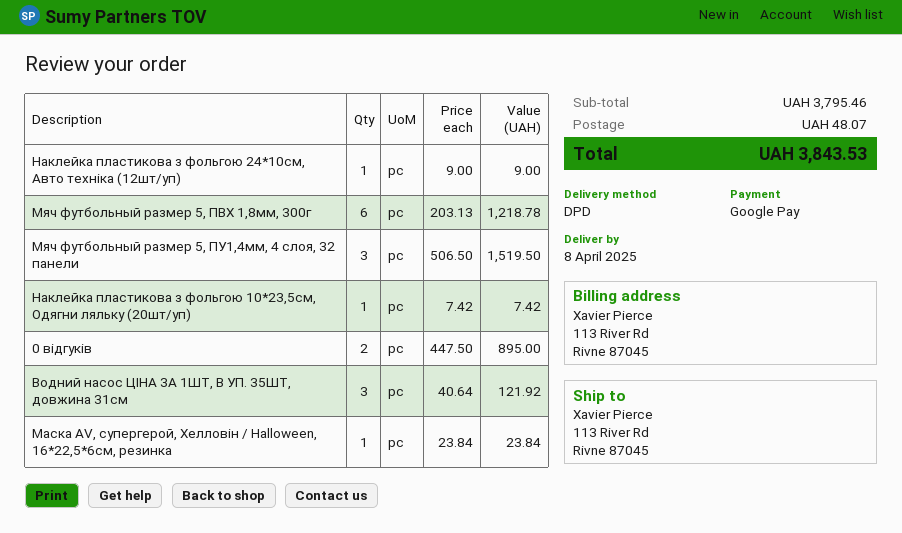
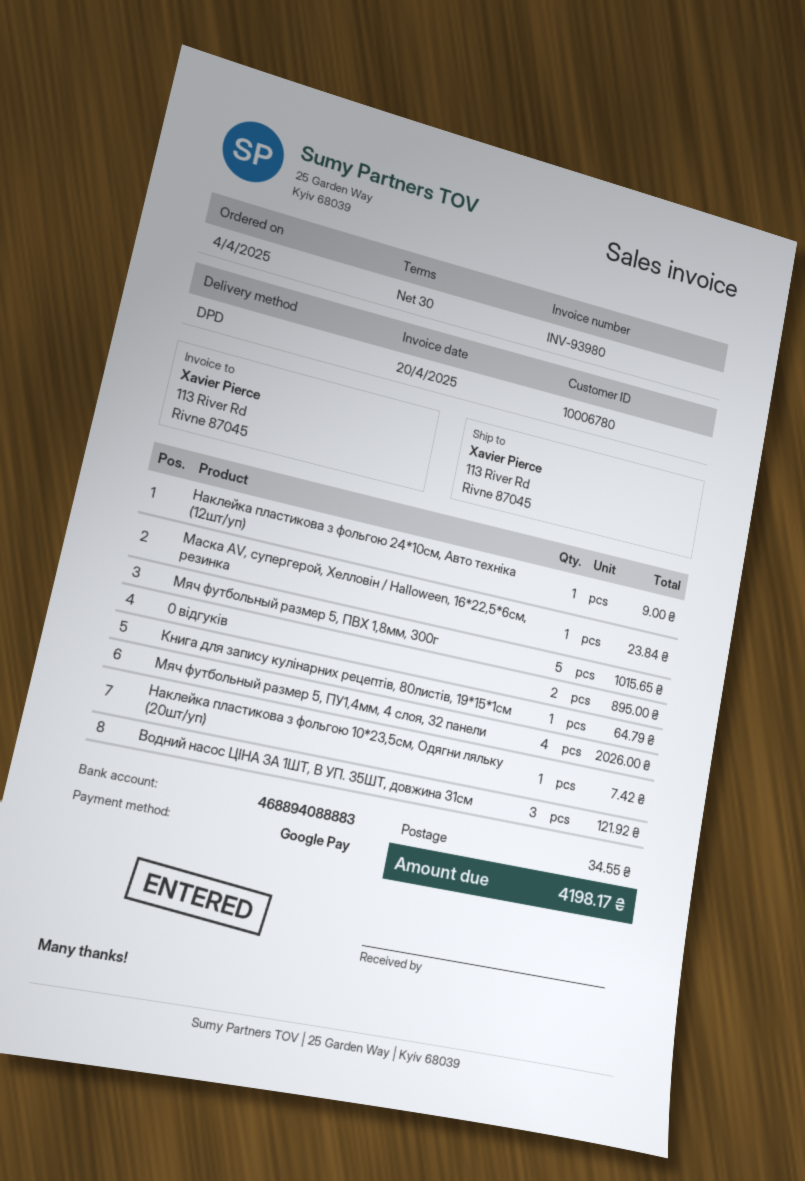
Мяч футбольный размер 5, ПВХ 1,8мм, 300г: 6 for 1218.78 -> 5 for 1015.65
Мяч футбольный размер 5, ПУ1,4мм, 4 слоя, 32 панели: 3 for 1519.50 -> 4 for 2026.00
Книга для запису кулінарних рецептів, 80листів, 19*15*1см: none -> 1 for 64.79
shipping: 48.07 -> 34.55
total: 3843.53 -> 4198.17

